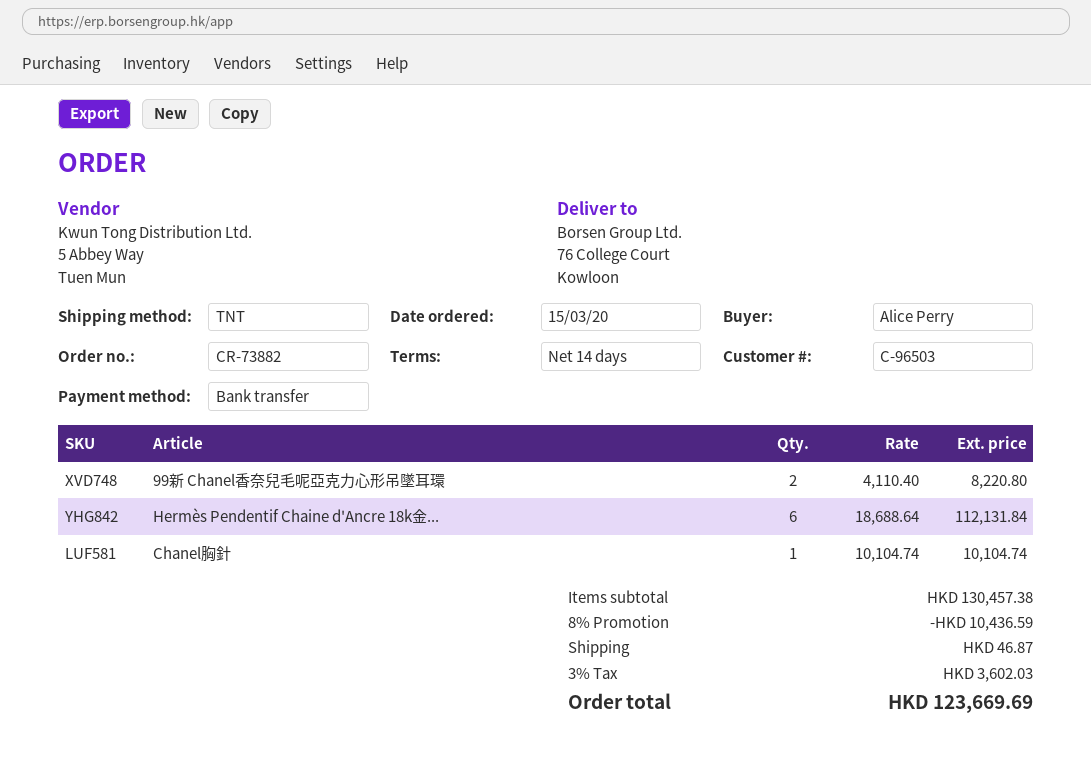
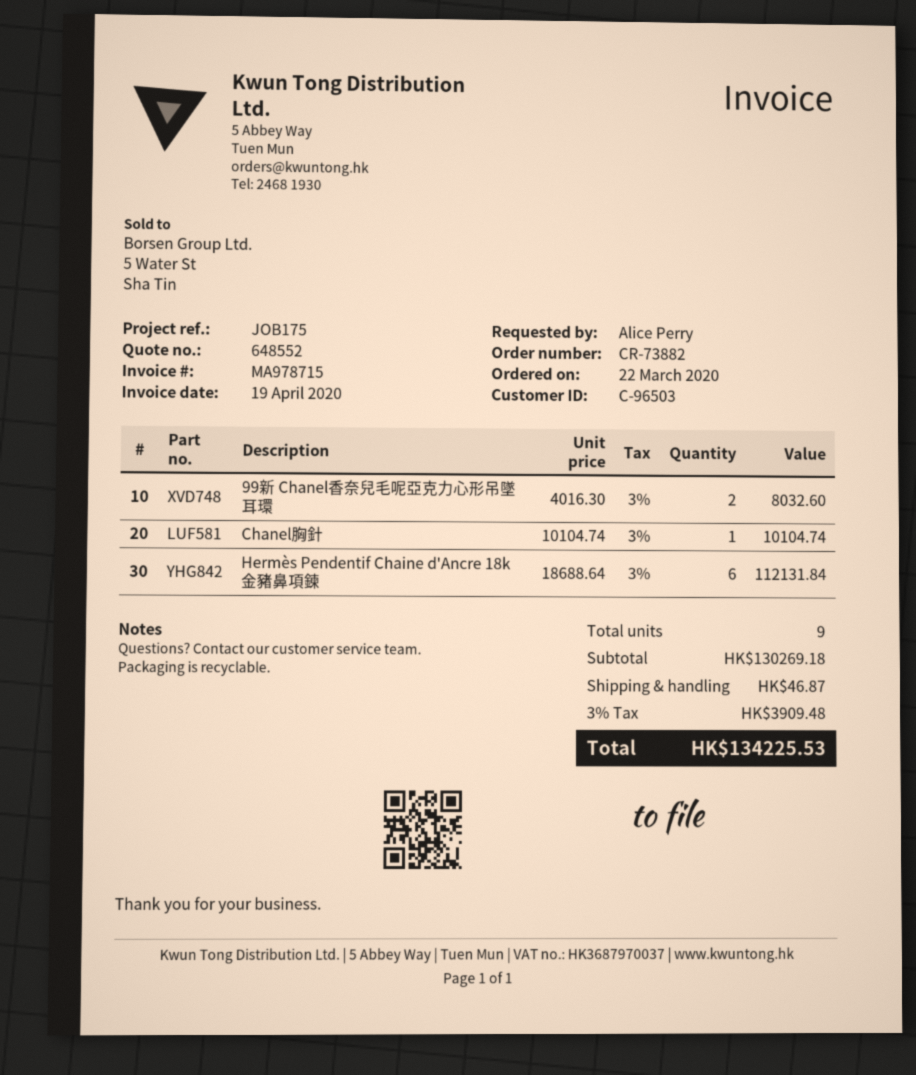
order date: 2020-03-15 -> 2020-03-22
99新 Chanel香奈兒毛呢亞克力心形吊墜耳環: 2 x 4110.40 = 8220.80 -> 2 x 4016.30 = 8032.60
subtotal: 130457.38 -> 130269.18
discount: 8% = 10436.59 -> none
tax: 3% = 3602.03 -> 3% = 3909.48
total: 123669.69 -> 134225.53

